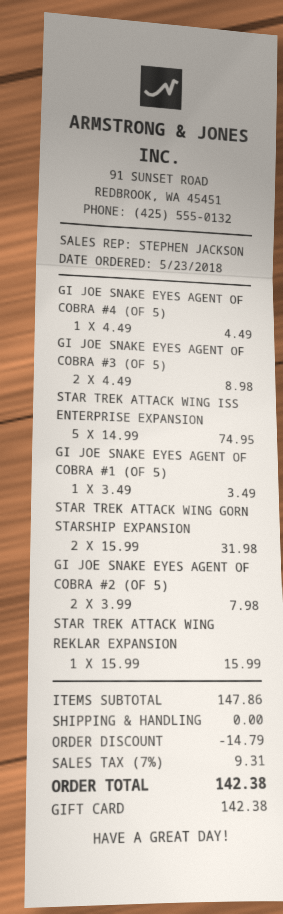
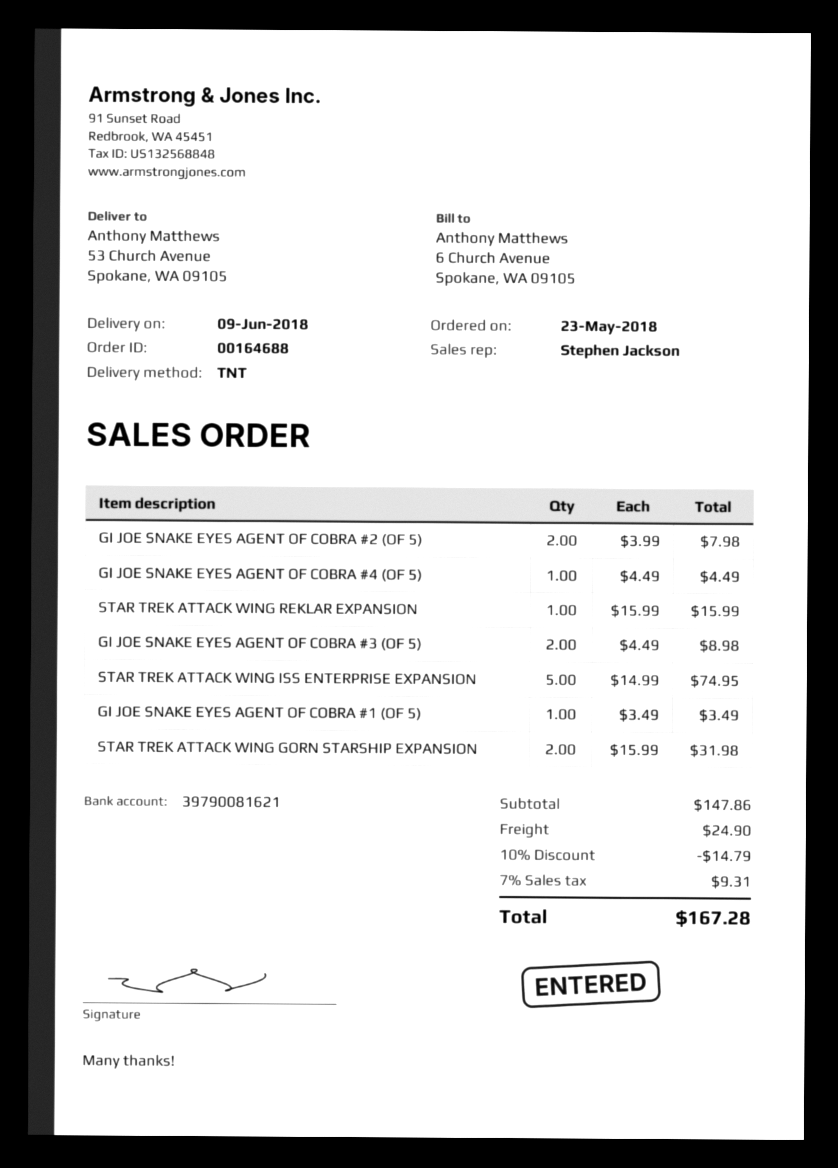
shipping: 0.00 -> 24.90
total: 142.38 -> 167.28

